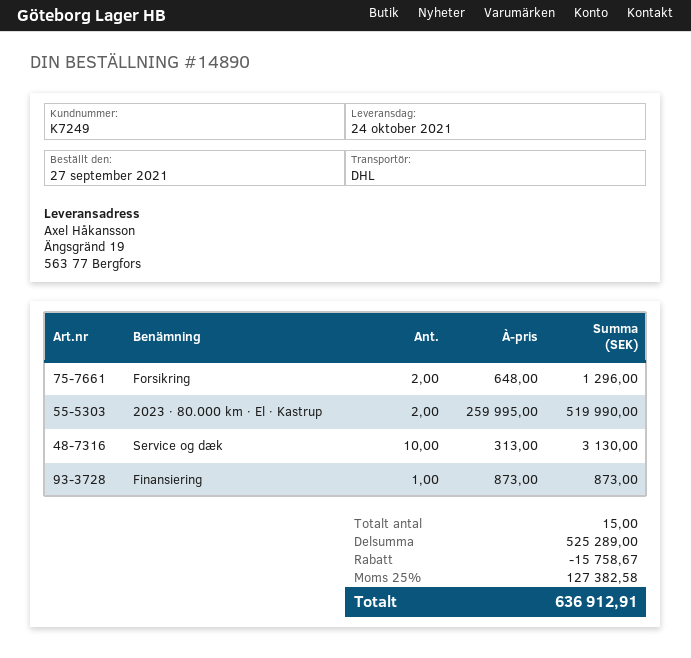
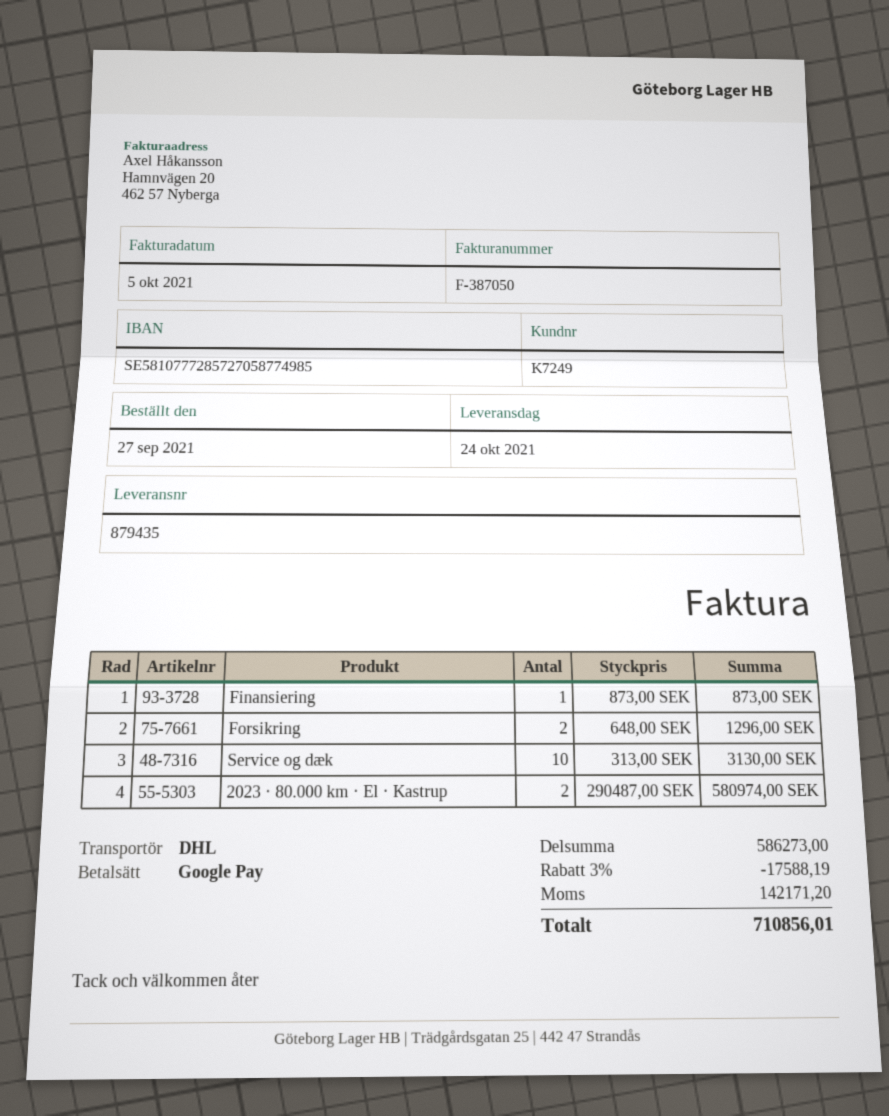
2023 · 80.000 km · El · Kastrup: 2 x 259995.00 = 519990.00 -> 2 x 290487.00 = 580974.00
subtotal: 525289.00 -> 586273.00
discount: 15758.67 -> 17588.19
tax: 127382.58 -> 142171.20
total: 636912.91 -> 710856.01

